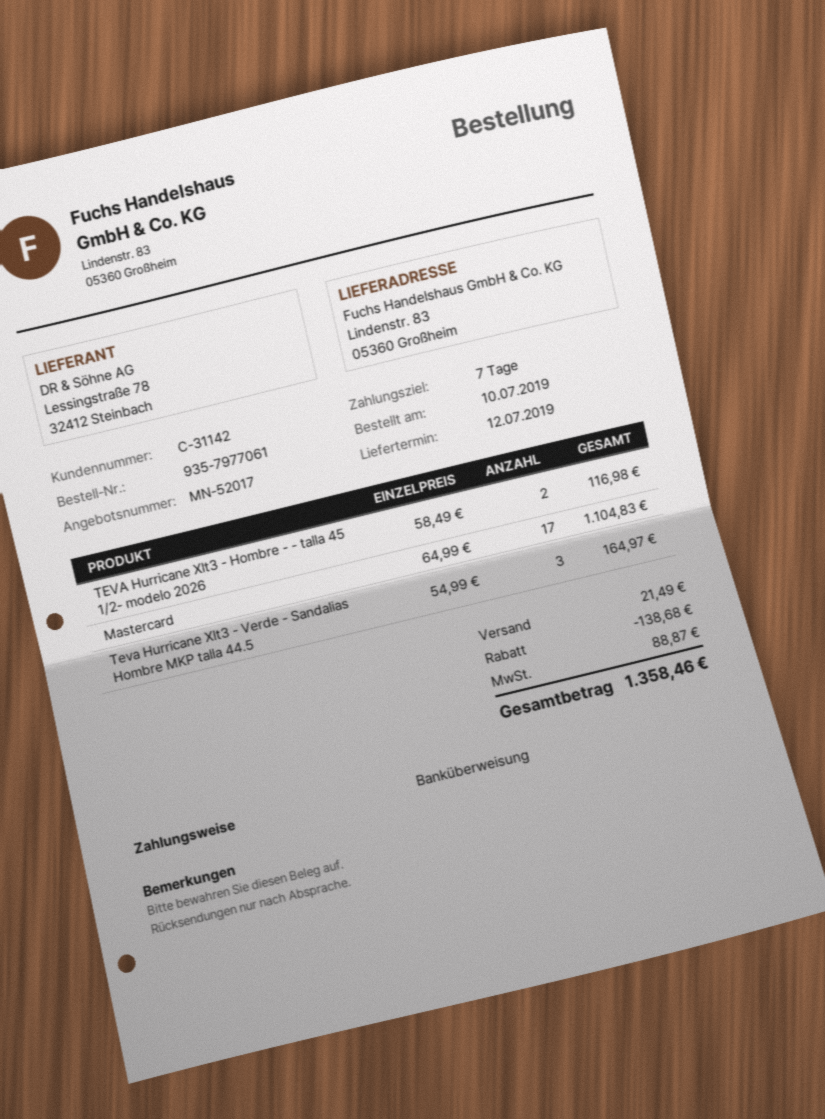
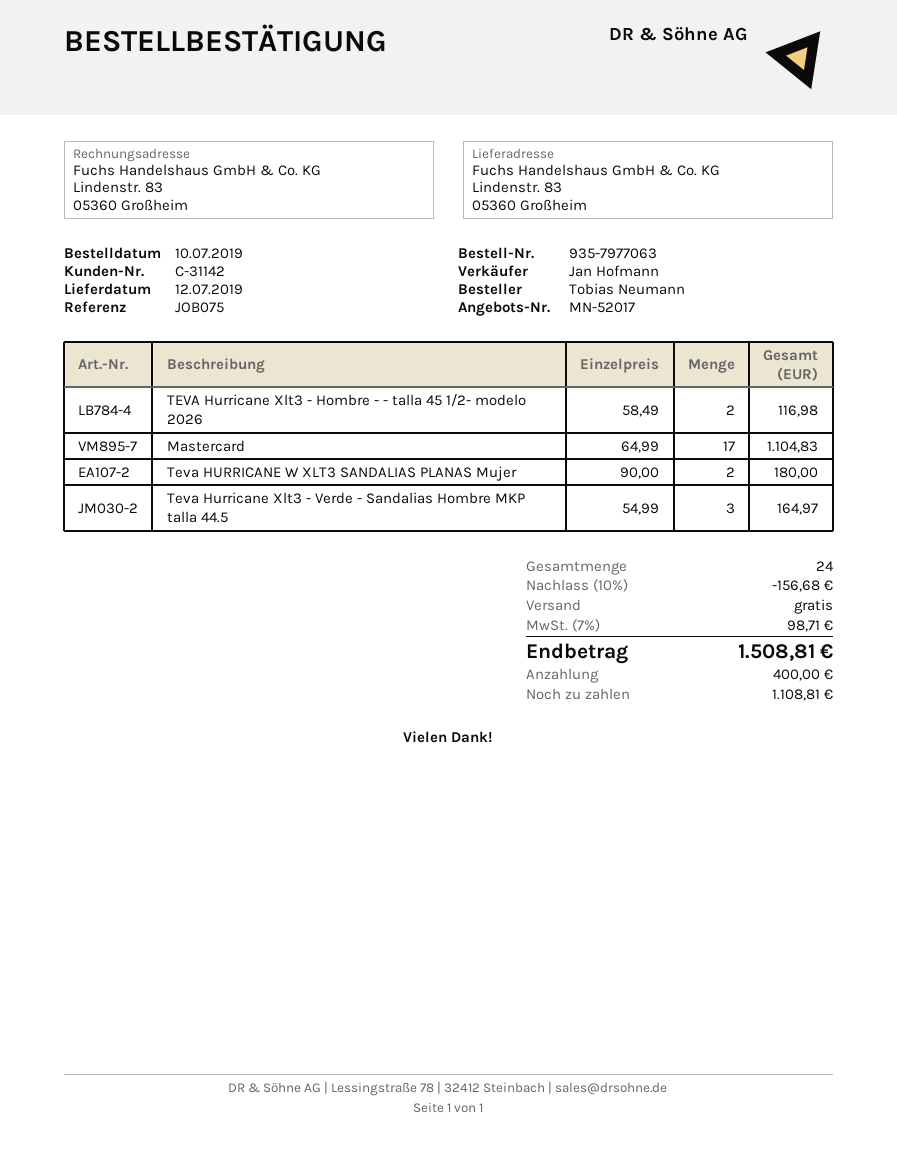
order number: 935-7977061 -> 935-7977063
Teva HURRICANE W XLT3 SANDALIAS PLANAS Mujer: none -> 2 x 90.00 = 180.00
discount: 138.68 -> 156.68
shipping: 21.49 -> 0.00
tax: 88.87 -> 98.71
total: 1358.46 -> 1508.81

